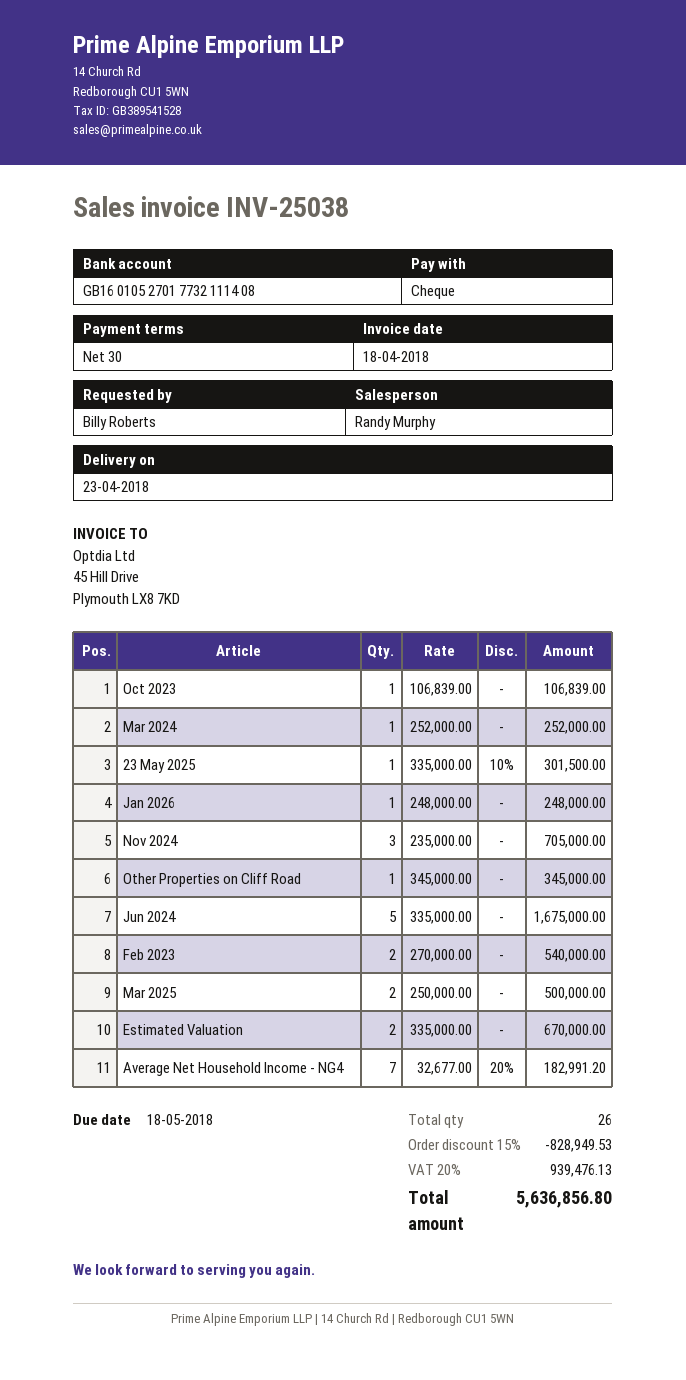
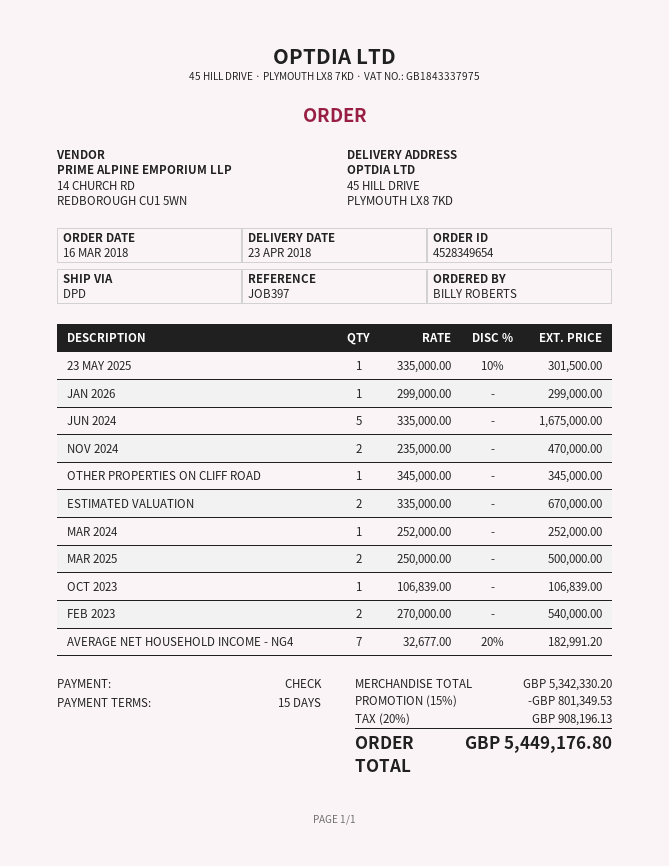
payment terms: 30 days -> 15 days
Jan 2026: 1 x 248000.00 = 248000.00 -> 1 x 299000.00 = 299000.00
Nov 2024: 3 x 235000.00 = 705000.00 -> 2 x 235000.00 = 470000.00
discount: 15% = 828949.53 -> 15% = 801349.53
tax: 20% = 939476.13 -> 20% = 908196.13
total: 5636856.80 -> 5449176.80

